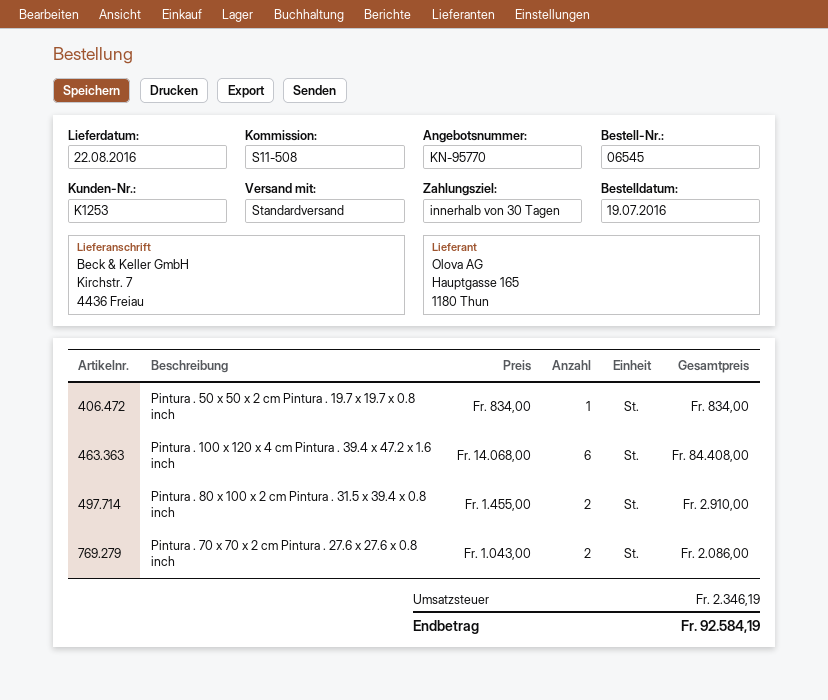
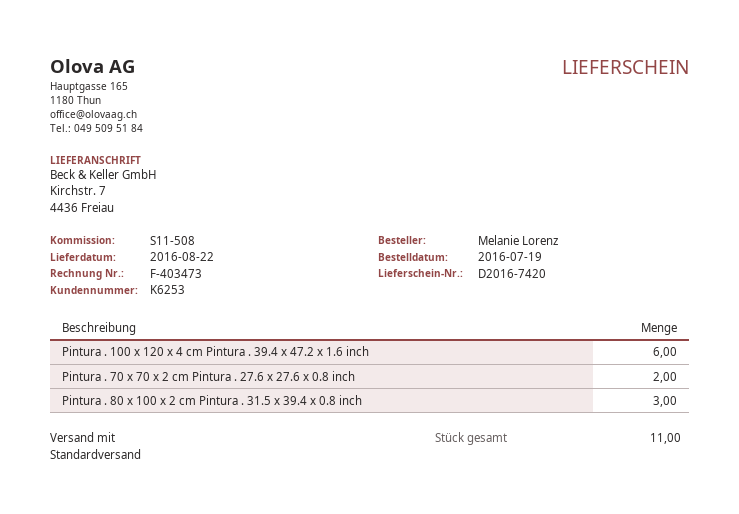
customer number: K1253 -> K6253
Pintura . 50 x 50 x 2 cm Pintura . 19.7 x 19.7 x 0.8 inch: 1 -> none
Pintura . 80 x 100 x 2 cm Pintura . 31.5 x 39.4 x 0.8 inch: 2 -> 3

